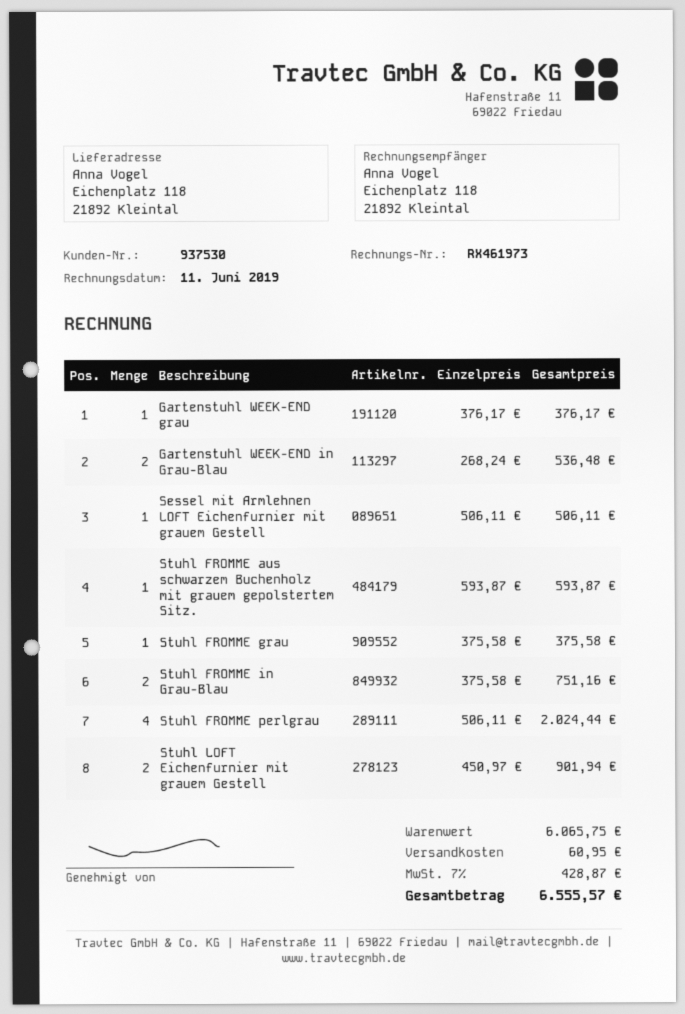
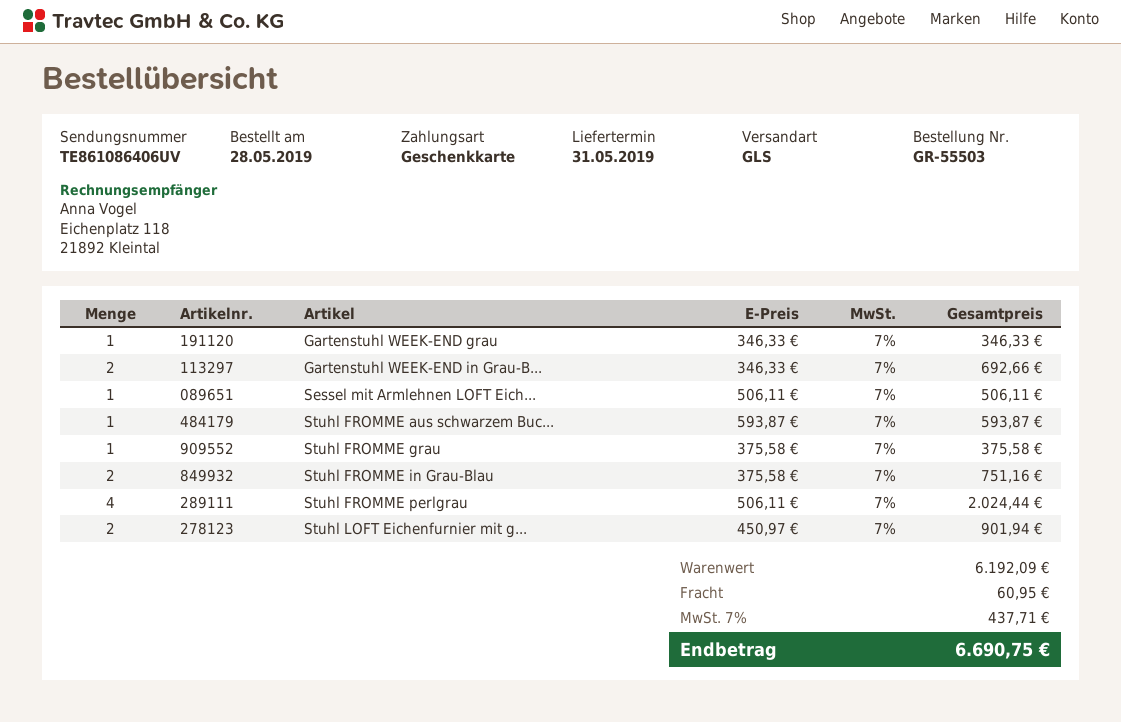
Gartenstuhl WEEK-END grau: 1 x 376.17 = 376.17 -> 1 x 346.33 = 346.33
Gartenstuhl WEEK-END in Grau-Blau: 2 x 268.24 = 536.48 -> 2 x 346.33 = 692.66
subtotal: 6065.75 -> 6192.09
tax: 7% = 428.87 -> 7% = 437.71
total: 6555.57 -> 6690.75

